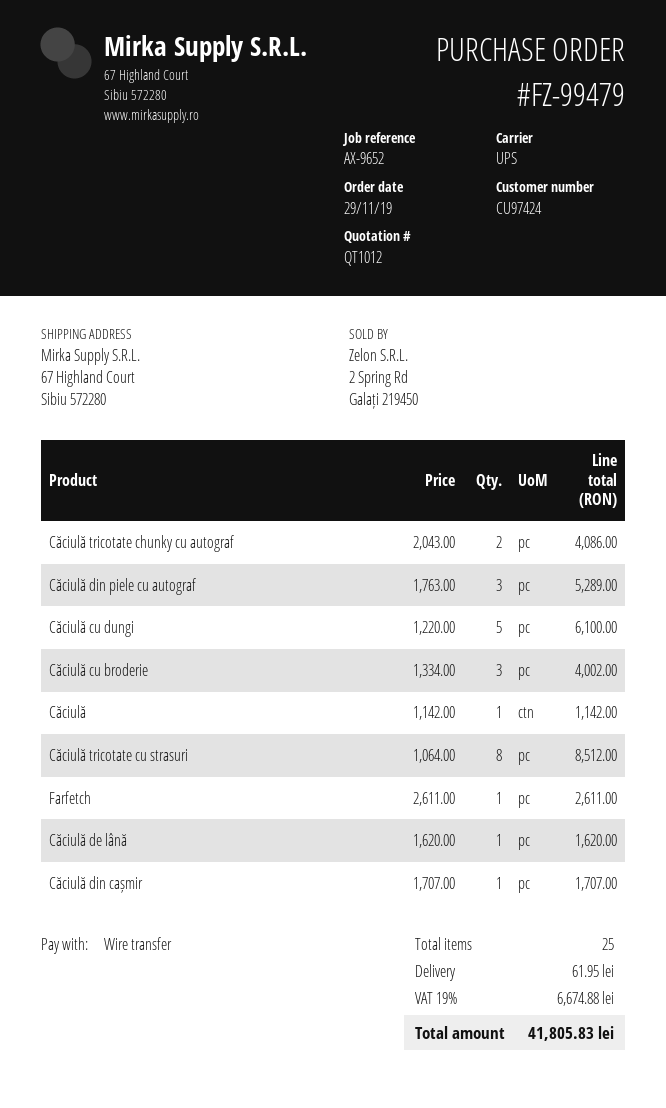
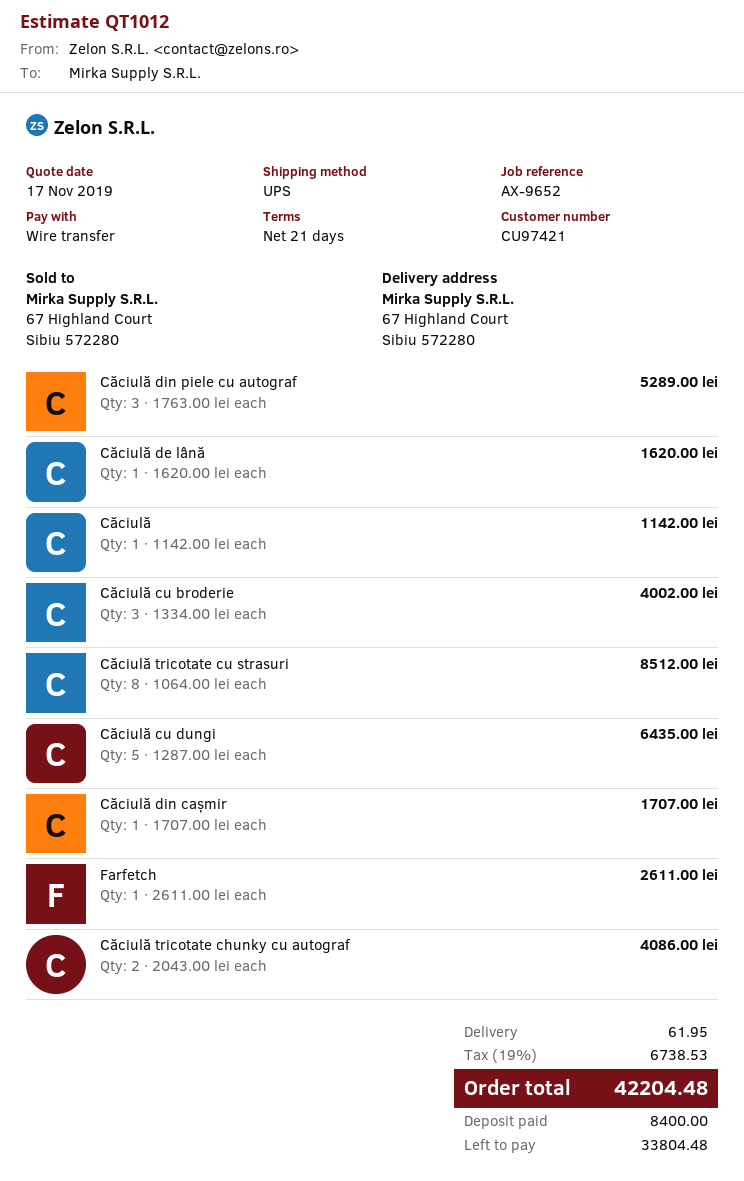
customer number: CU97424 -> CU97421
Căciulă cu dungi: 5 x 1220.00 = 6100.00 -> 5 x 1287.00 = 6435.00
tax: 19% = 6674.88 -> 19% = 6738.53
total: 41805.83 -> 42204.48

